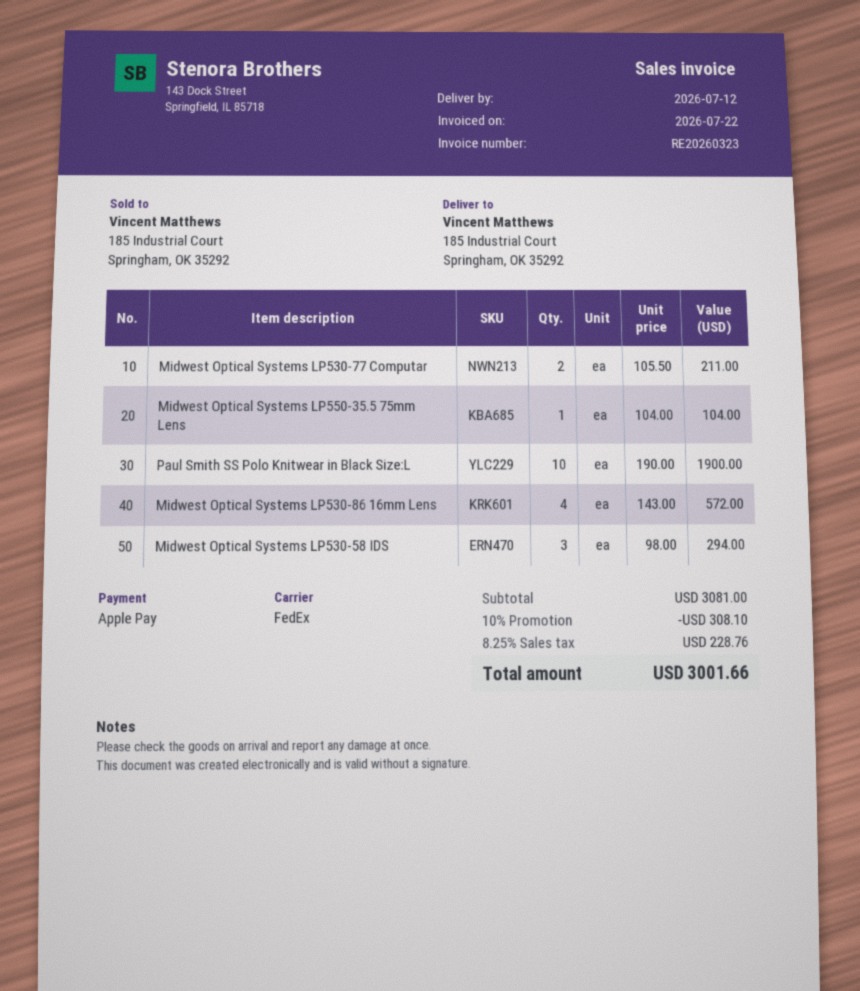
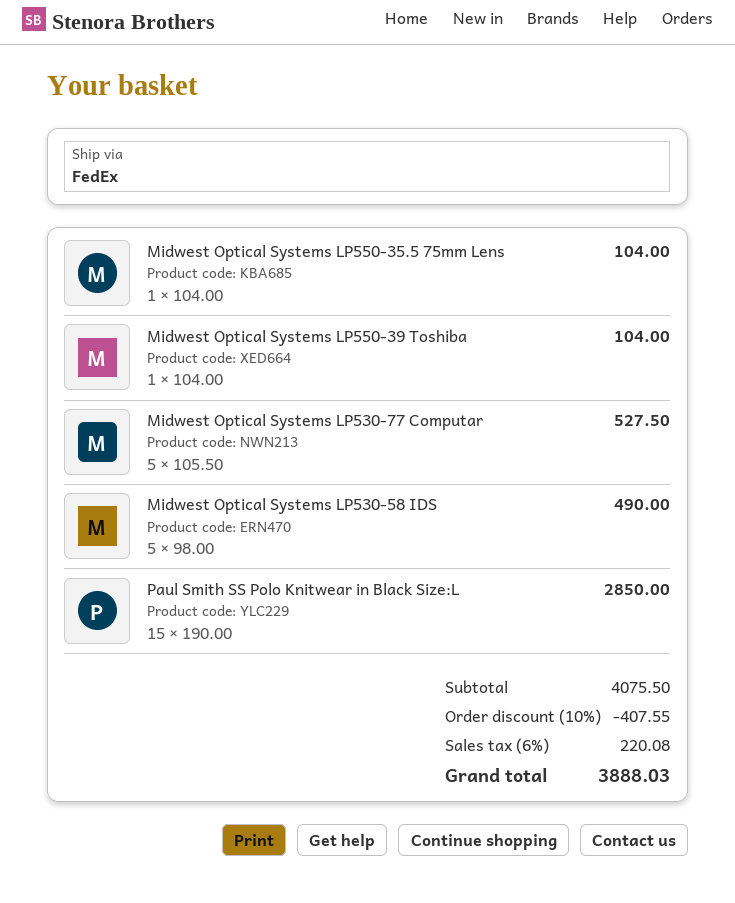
Midwest Optical Systems LP530-77 Computar: 2 x 105.50 = 211.00 -> 5 x 105.50 = 527.50
Paul Smith SS Polo Knitwear in Black Size:L: 10 x 190.00 = 1900.00 -> 15 x 190.00 = 2850.00
Midwest Optical Systems LP530-86 16mm Lens: 4 x 143.00 = 572.00 -> none
Midwest Optical Systems LP530-58 IDS: 3 x 98.00 = 294.00 -> 5 x 98.00 = 490.00
Midwest Optical Systems LP550-39 Toshiba: none -> 1 x 104.00 = 104.00
subtotal: 3081.00 -> 4075.50
discount: 10% = 308.10 -> 10% = 407.55
tax: 8.25% = 228.76 -> 6% = 220.08
total: 3001.66 -> 3888.03

